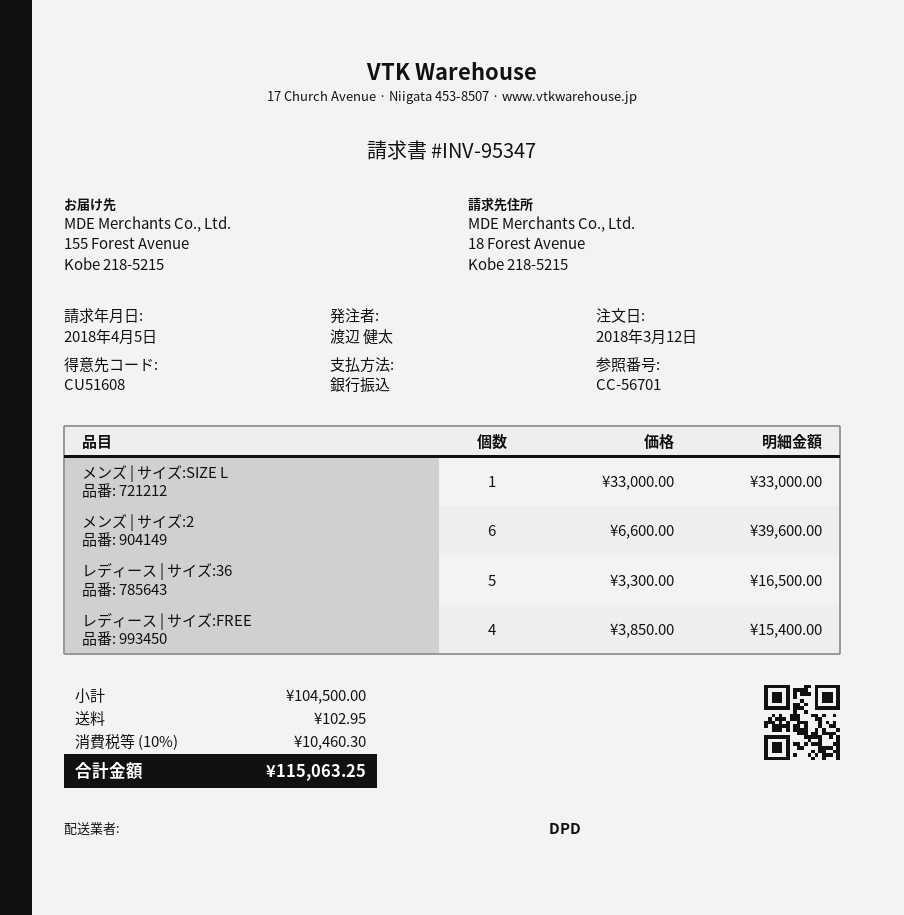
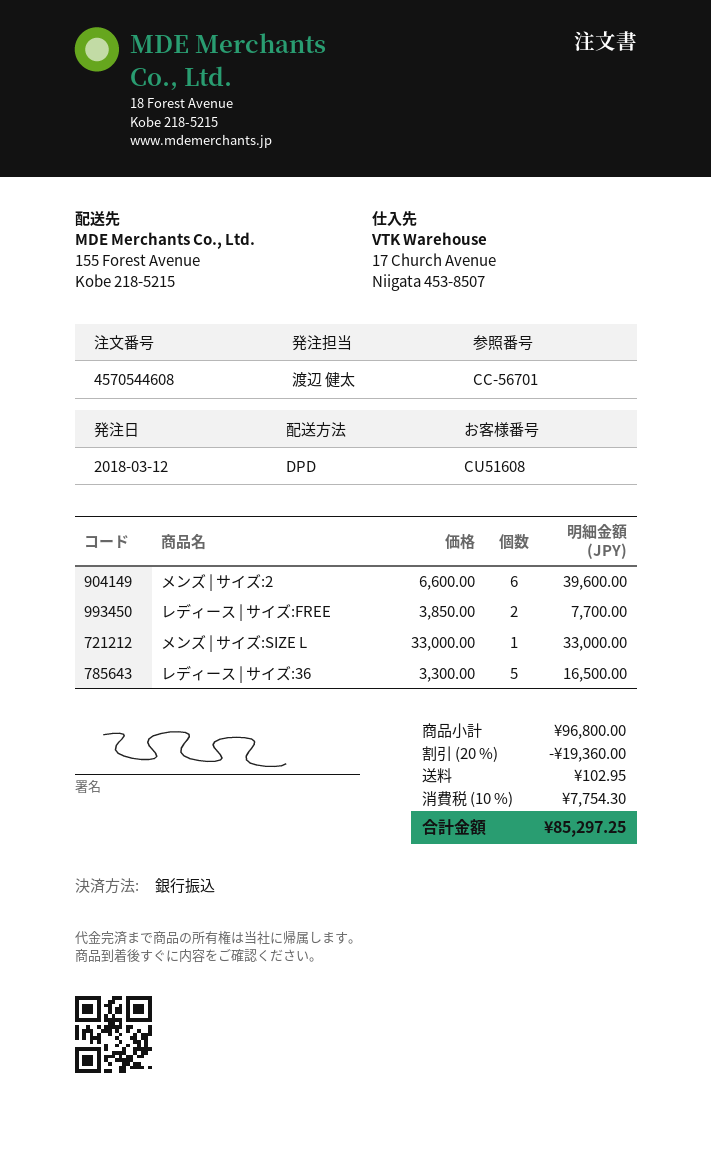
レディース | サイズ:FREE: 4 x 3850.00 = 15400.00 -> 2 x 3850.00 = 7700.00
subtotal: 104500.00 -> 96800.00
discount: none -> 20% = 19360.00
tax: 10% = 10460.30 -> 10% = 7754.30
total: 115063.25 -> 85297.25

